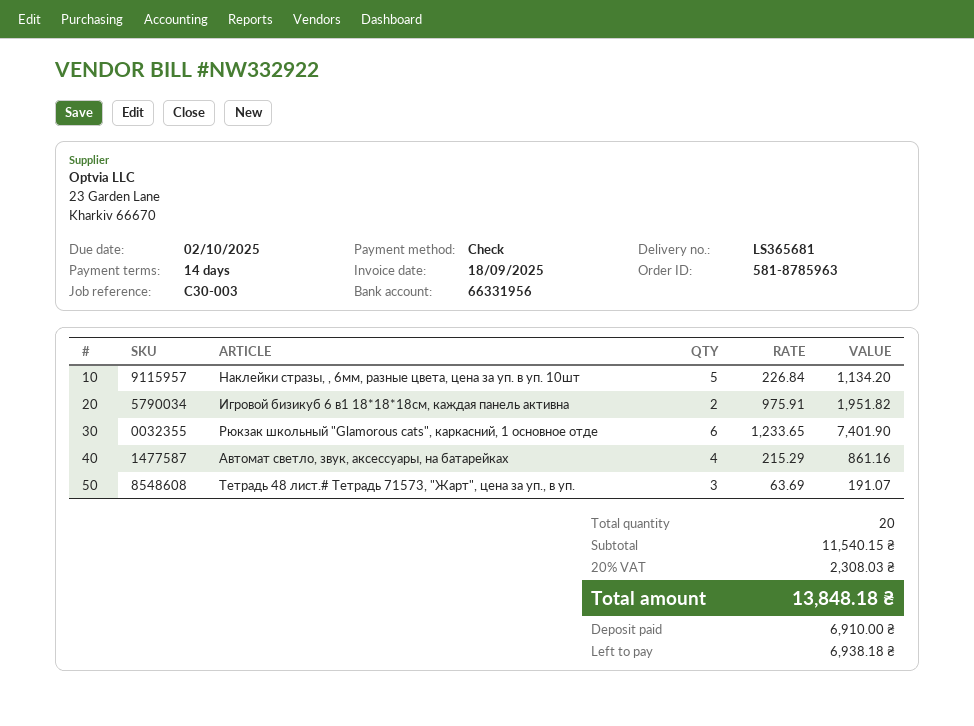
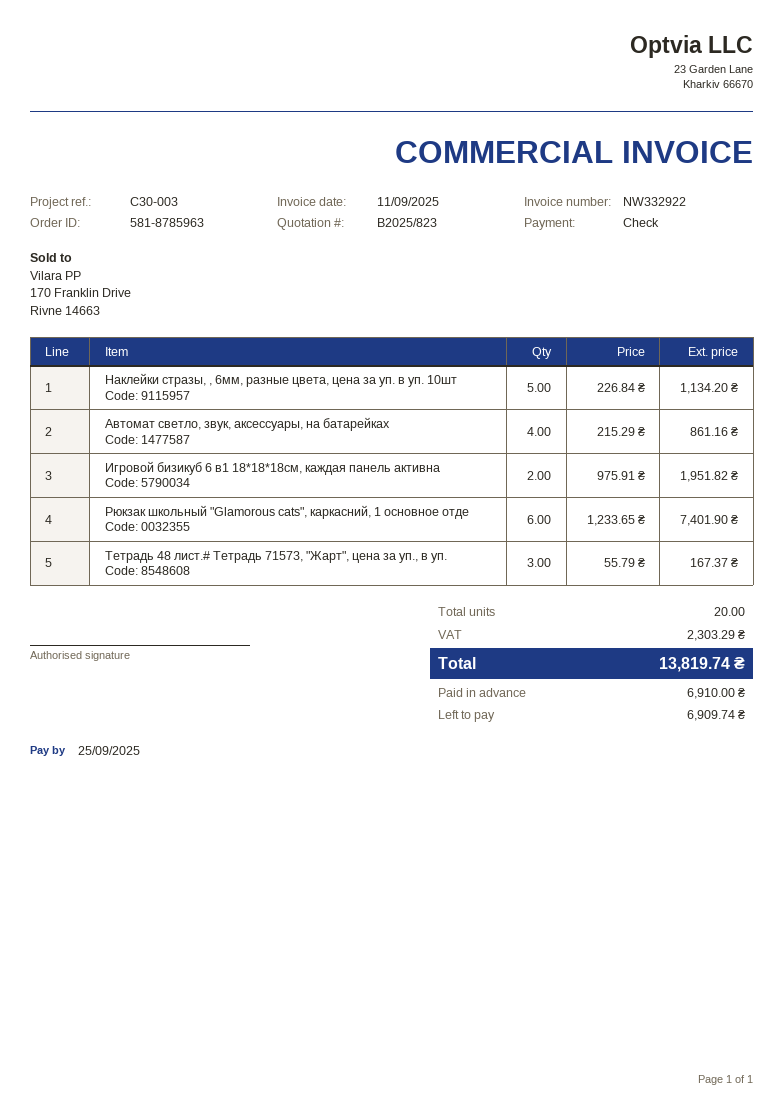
invoice date: 2025-09-18 -> 2025-09-11
due date: 2025-10-02 -> 2025-09-25
Тетрадь 48 лист.# Тетрадь 71573, "Жарт", цена за уп., в уп.: 3 x 63.69 = 191.07 -> 3 x 55.79 = 167.37
tax: 2308.03 -> 2303.29
total: 13848.18 -> 13819.74
balance: 6938.18 -> 6909.74

